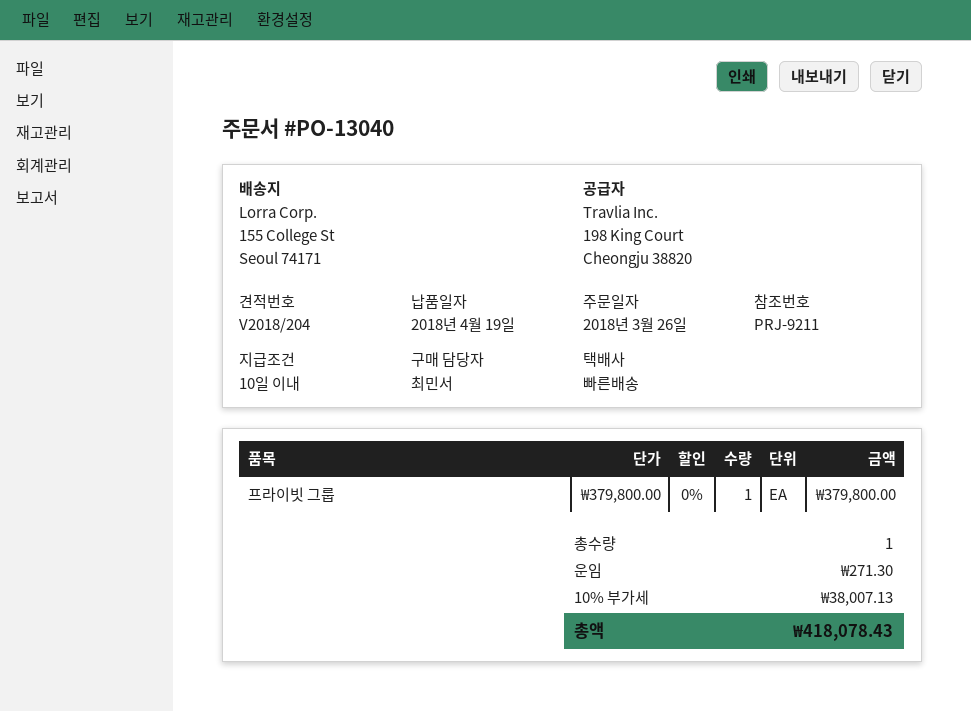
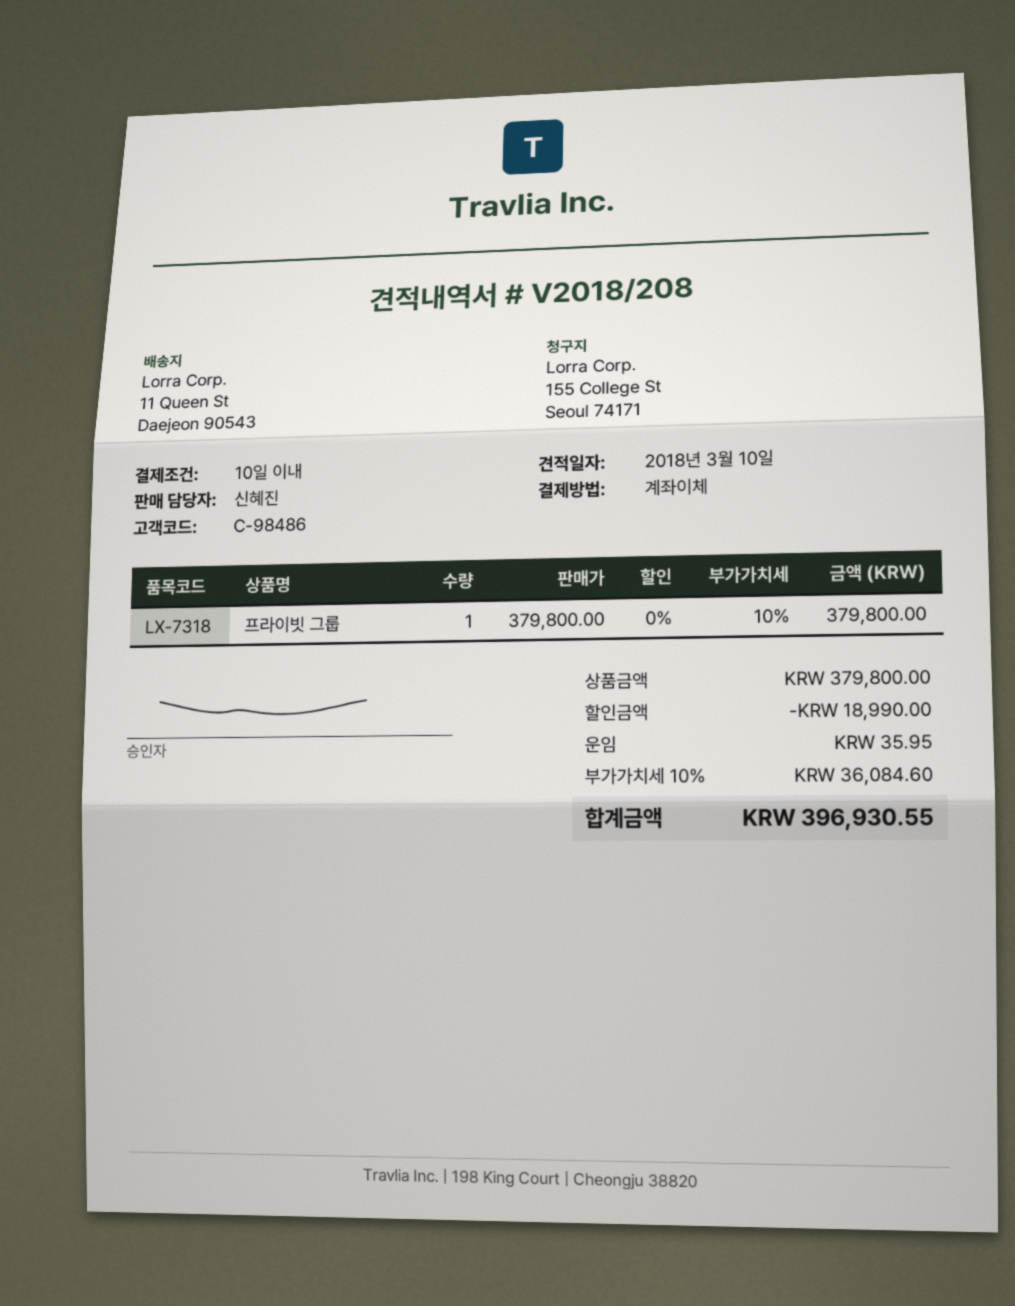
quote number: V2018/204 -> V2018/208
ship to: 155 College St, Seoul 74171 -> 11 Queen St, Daejeon 90543
discount: none -> 18990.00
shipping: 271.30 -> 35.95
tax: 10% = 38007.13 -> 10% = 36084.60
total: 418078.43 -> 396930.55

